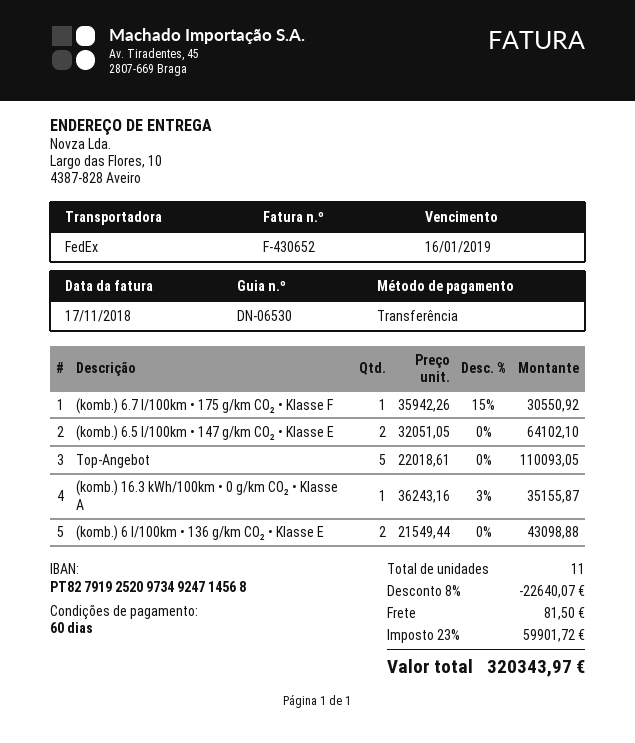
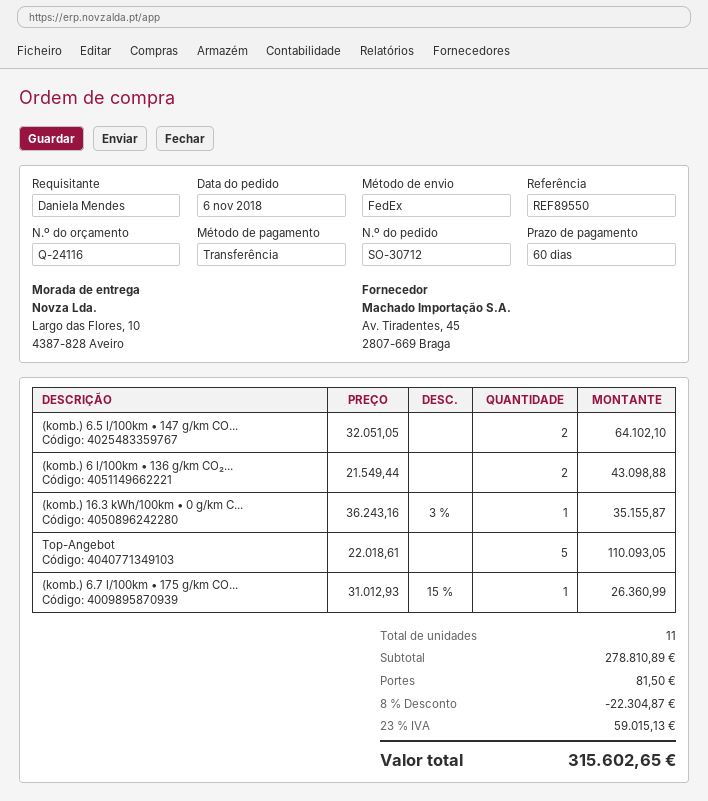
(komb.) 6.7 l/100km • 175 g/km CO₂ • Klasse F: 1 x 35942.26 - 15% = 30550.92 -> 1 x 31012.93 - 15% = 26360.99
discount: 8% = 22640.07 -> 8% = 22304.87
tax: 23% = 59901.72 -> 23% = 59015.13
total: 320343.97 -> 315602.65

